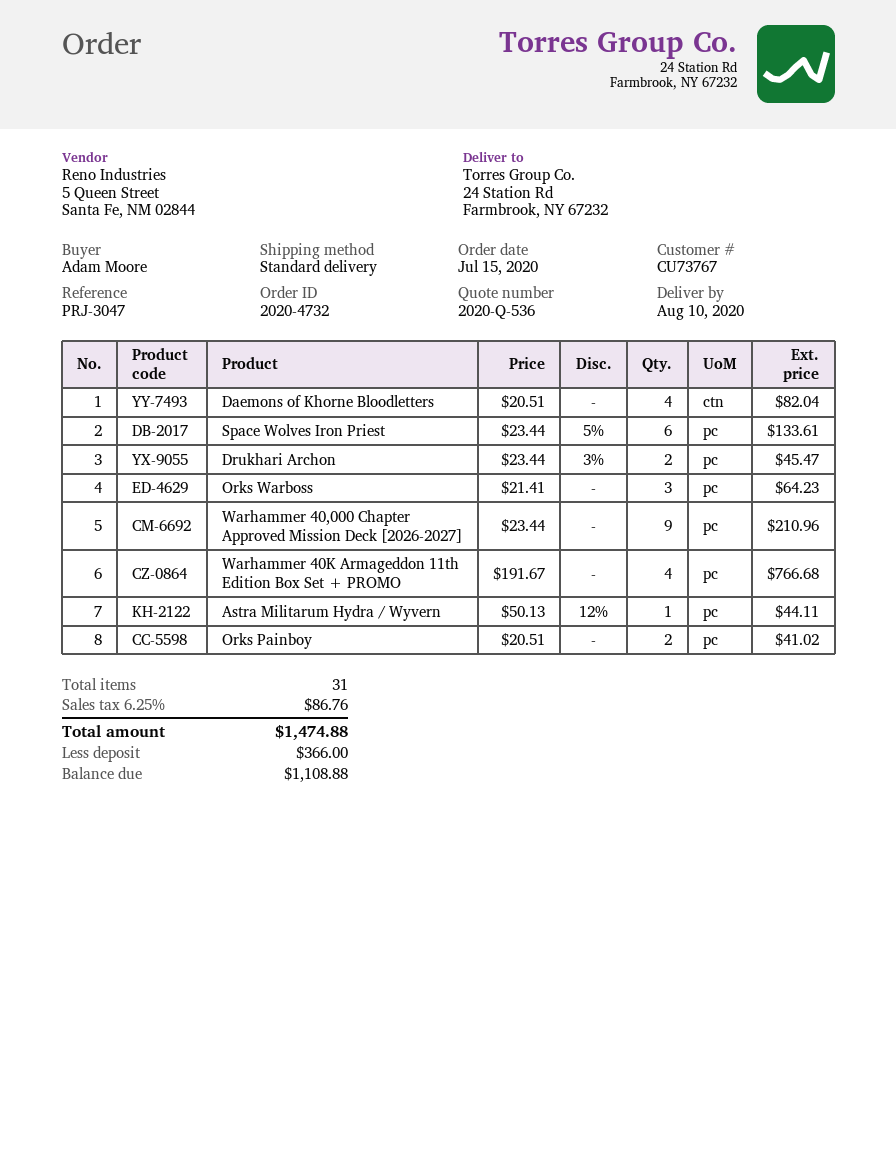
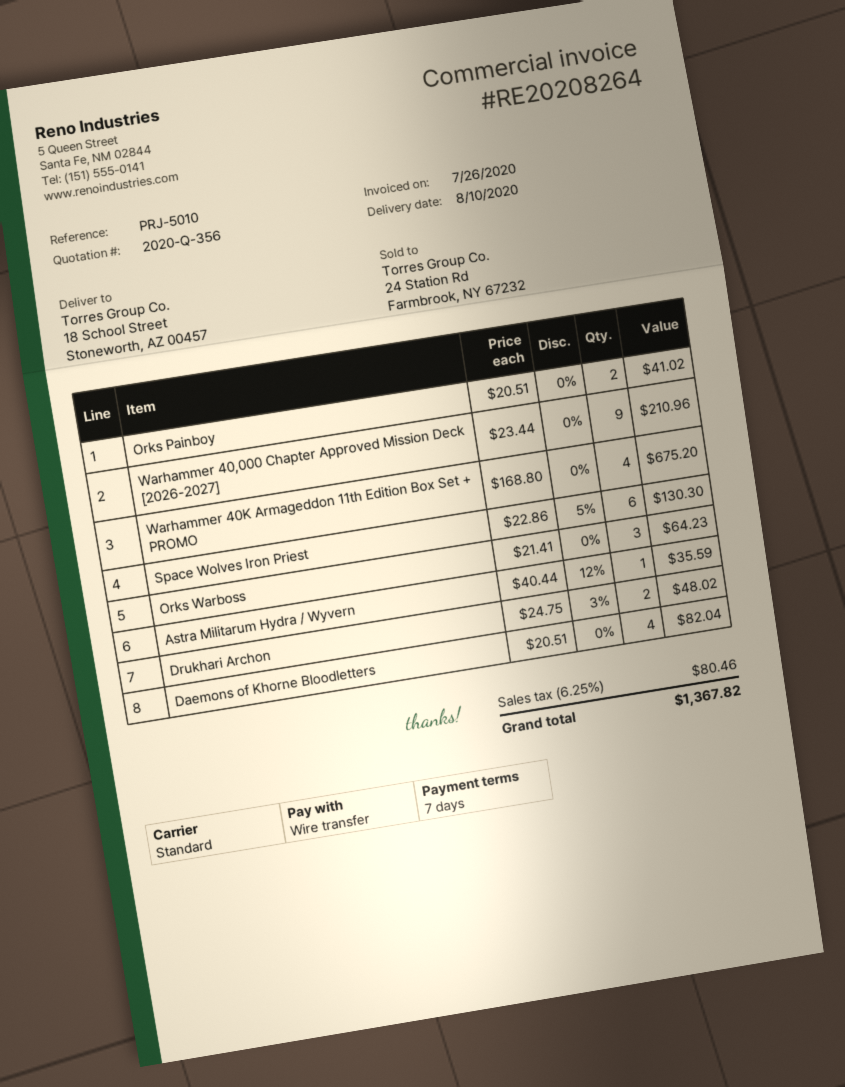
quote number: 2020-Q-536 -> 2020-Q-356
reference: PRJ-3047 -> PRJ-5010
ship to: 24 Station Rd, Farmbrook, NY 67232 -> 18 School Street, Stoneworth, AZ 00457
Space Wolves Iron Priest: 6 x 23.44 - 5% = 133.61 -> 6 x 22.86 - 5% = 130.30
Drukhari Archon: 2 x 23.44 - 3% = 45.47 -> 2 x 24.75 - 3% = 48.02
Warhammer 40K Armageddon 11th Edition Box Set + PROMO: 4 x 191.67 = 766.68 -> 4 x 168.80 = 675.20
Astra Militarum Hydra / Wyvern: 1 x 50.13 - 12% = 44.11 -> 1 x 40.44 - 12% = 35.59
tax: 6.25% = 86.76 -> 6.25% = 80.46
total: 1474.88 -> 1367.82

